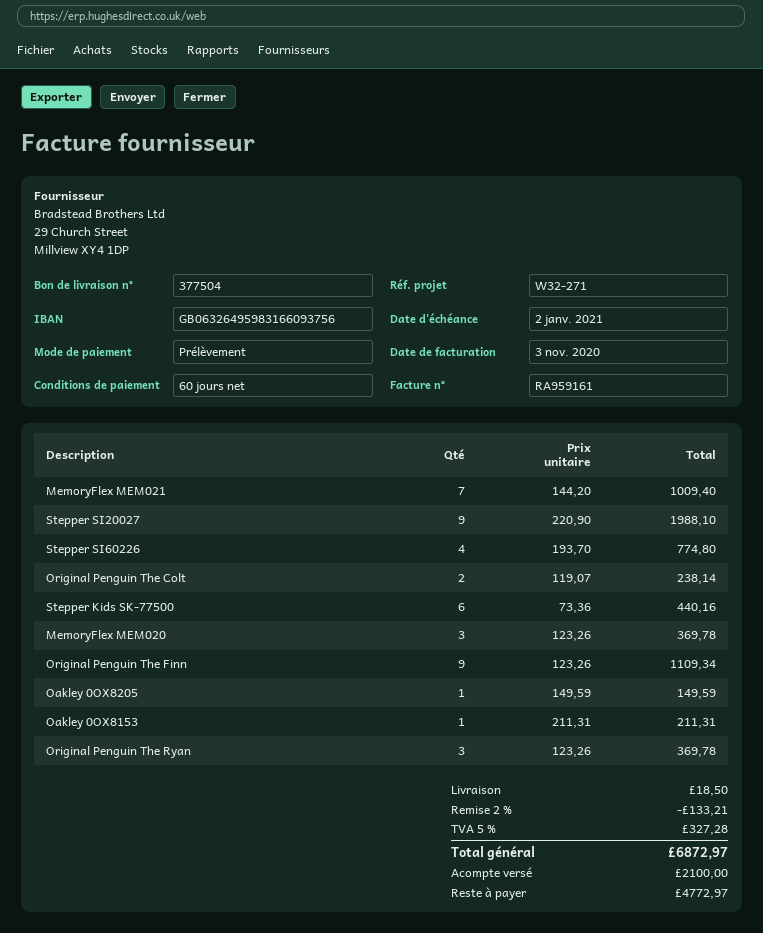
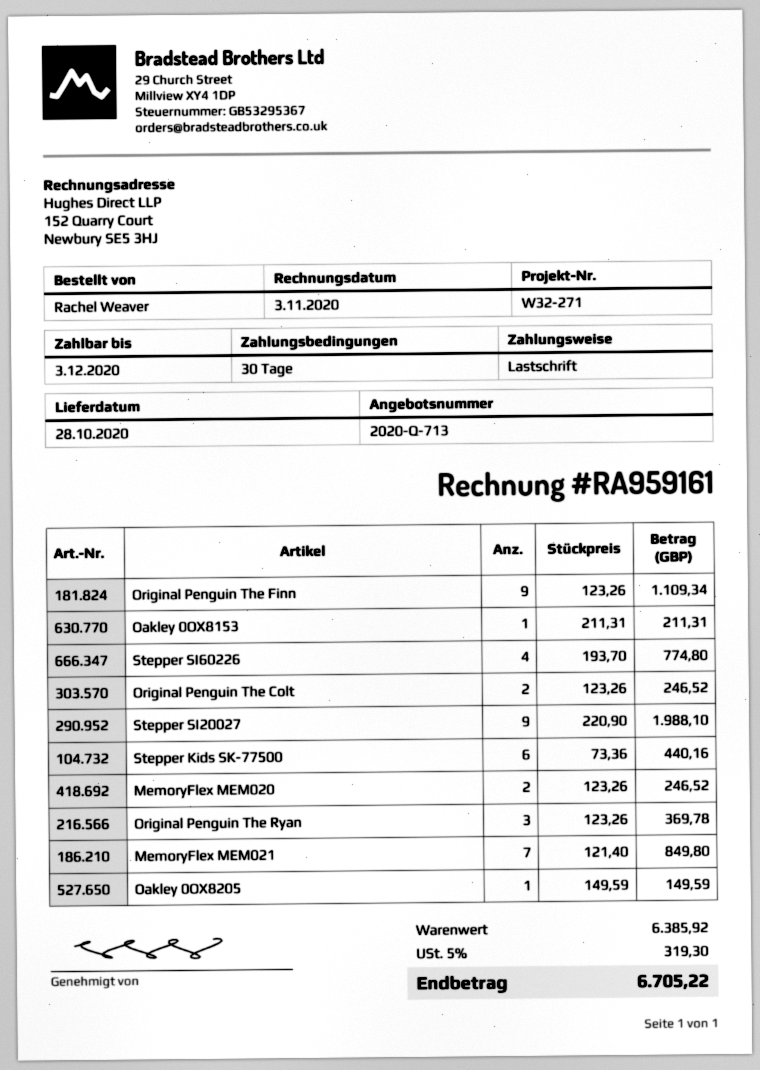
payment terms: 60 days -> 30 days
due date: 2021-01-02 -> 2020-12-03
MemoryFlex MEM021: 7 x 144.20 = 1009.40 -> 7 x 121.40 = 849.80
Original Penguin The Colt: 2 x 119.07 = 238.14 -> 2 x 123.26 = 246.52
MemoryFlex MEM020: 3 x 123.26 = 369.78 -> 2 x 123.26 = 246.52
discount: 2% = 133.21 -> none
shipping: 18.50 -> none
tax: 5% = 327.28 -> 5% = 319.30
total: 6872.97 -> 6705.22

